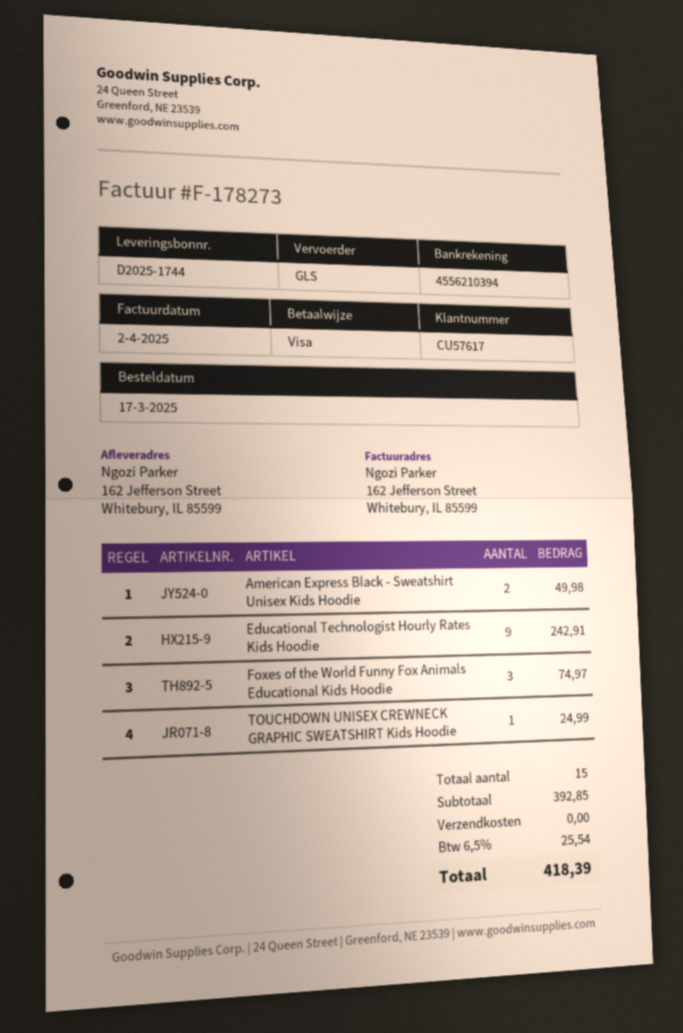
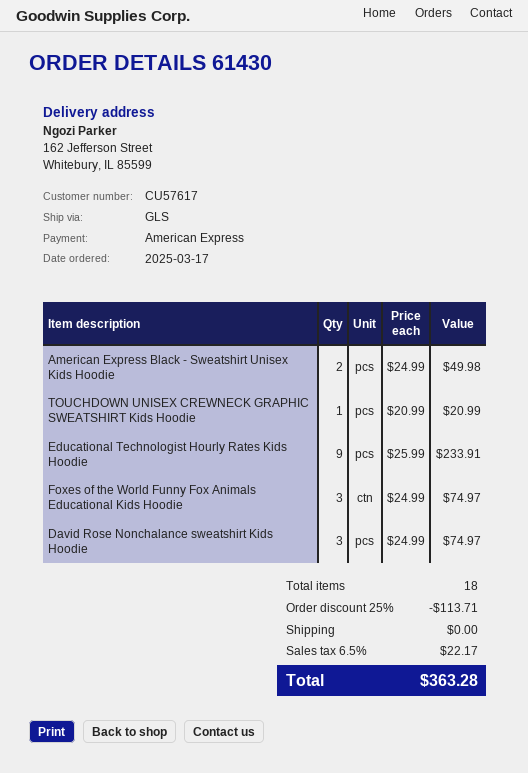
payment method: Visa -> American Express
Educational Technologist Hourly Rates Kids Hoodie: 9 for 242.91 -> 9 for 233.91
TOUCHDOWN UNISEX CREWNECK GRAPHIC SWEATSHIRT Kids Hoodie: 1 for 24.99 -> 1 for 20.99
David Rose Nonchalance sweatshirt Kids Hoodie: none -> 3 for 74.97
total quantity: 15 -> 18
discount: none -> 25% = 113.71
tax: 6.5% = 25.54 -> 6.5% = 22.17
total: 418.39 -> 363.28

